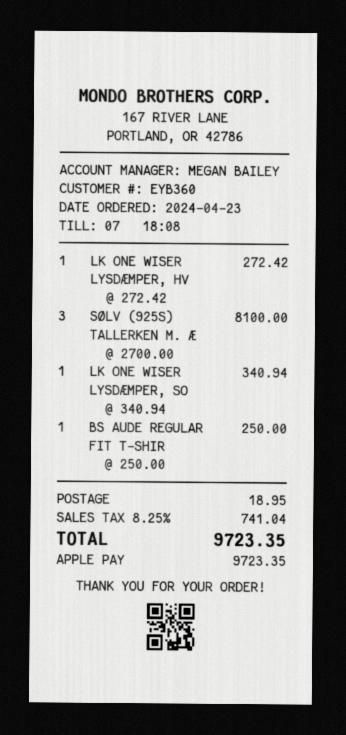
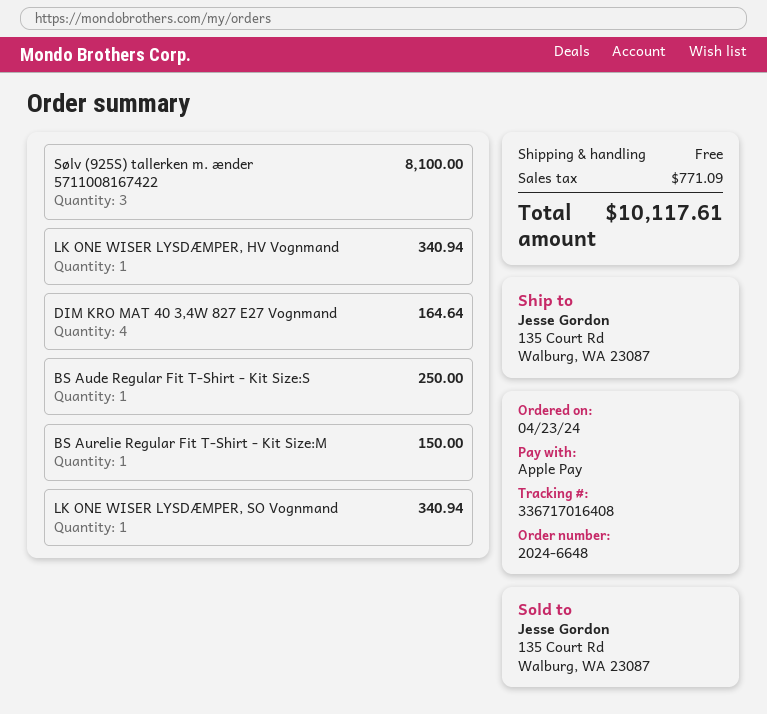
LK ONE WISER LYSDÆMPER, HV: 1 for 272.42 -> 1 for 340.94
DIM KRO MAT 40 3,4W 827 E27 Vognmand: none -> 4 for 164.64
BS Aurelie Regular Fit T-Shirt - Kit Size:M: none -> 1 for 150.00
shipping: 18.95 -> 0.00
tax: 741.04 -> 771.09
total: 9723.35 -> 10117.61

